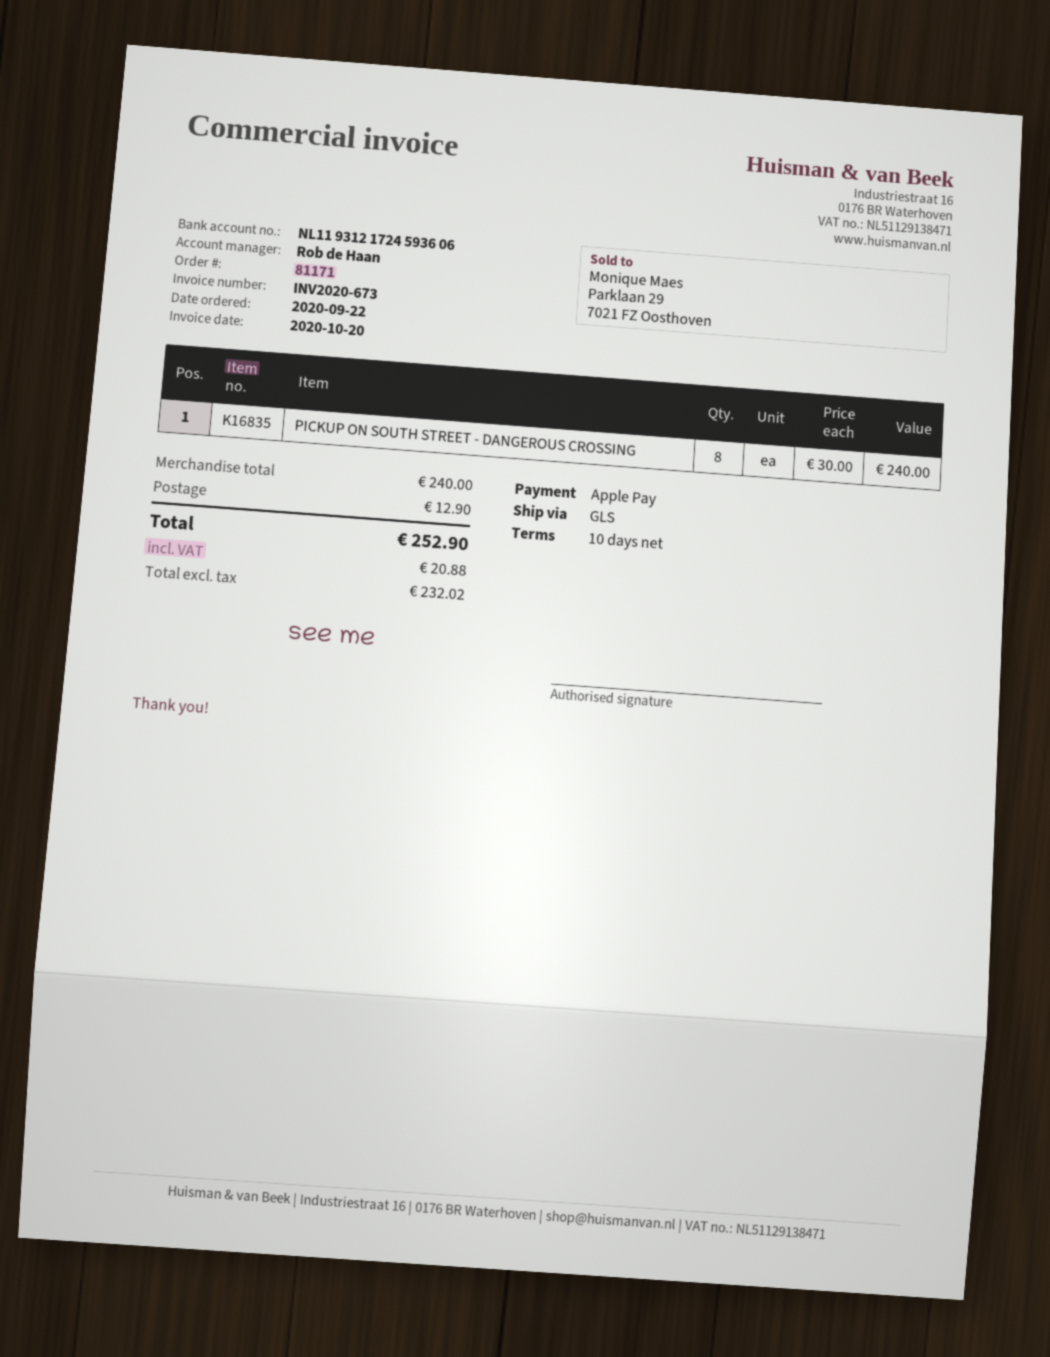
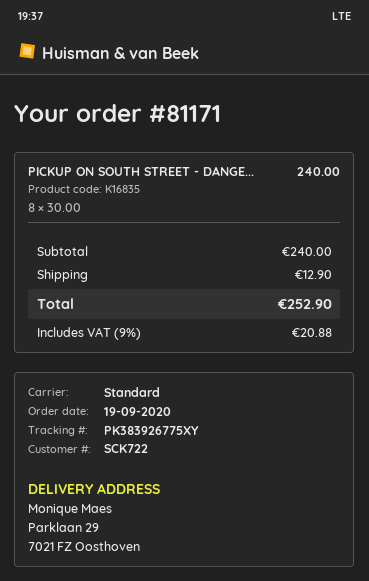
order date: 2020-09-22 -> 2020-09-19
shipping method: GLS -> standard

